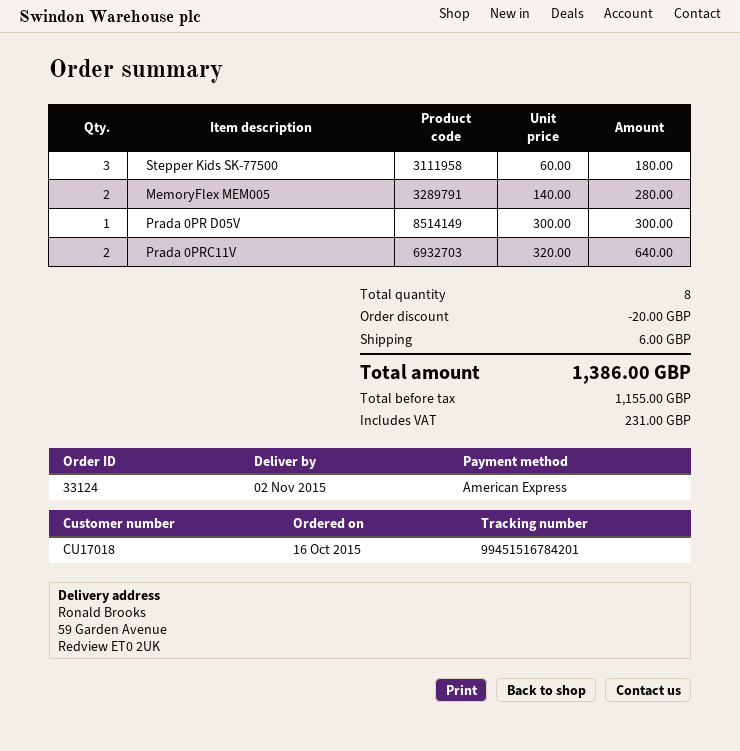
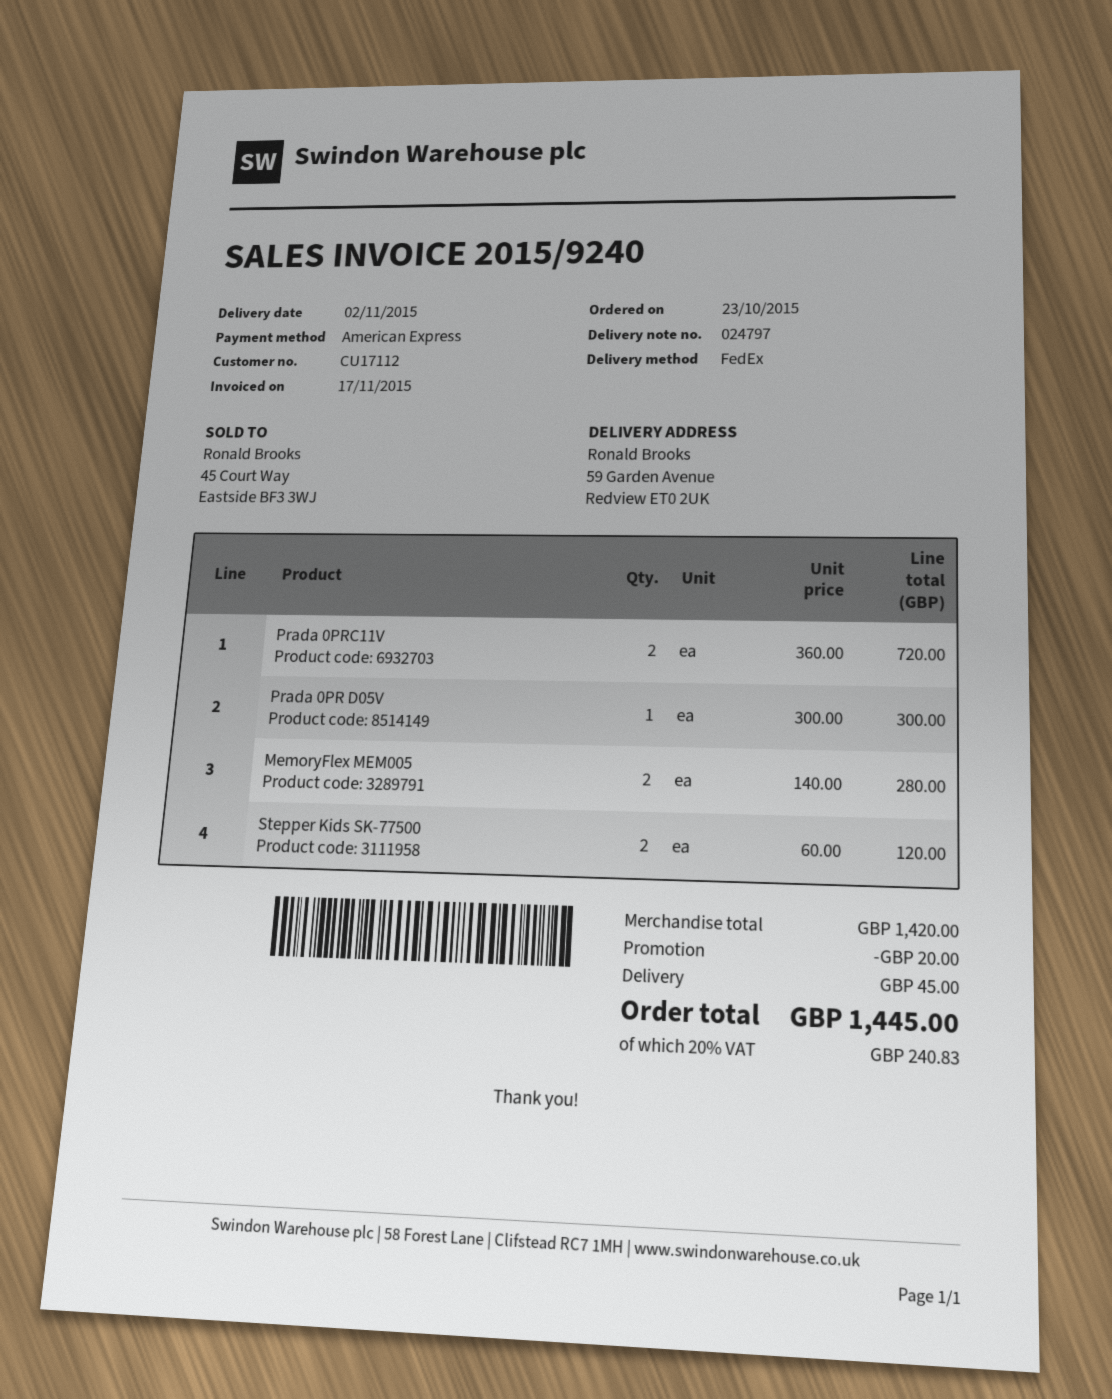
order date: 2015-10-16 -> 2015-10-23
customer number: CU17018 -> CU17112
Stepper Kids SK-77500: 3 x 60.00 = 180.00 -> 2 x 60.00 = 120.00
Prada 0PRC11V: 2 x 320.00 = 640.00 -> 2 x 360.00 = 720.00
shipping: 6.00 -> 45.00
tax: 231.00 -> 240.83
total: 1386.00 -> 1445.00

